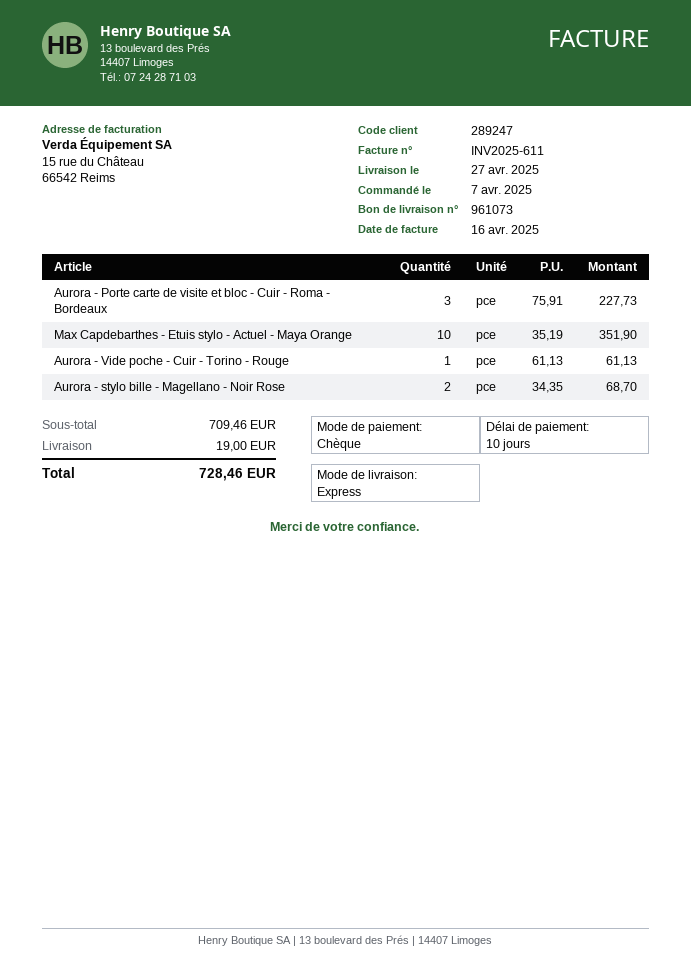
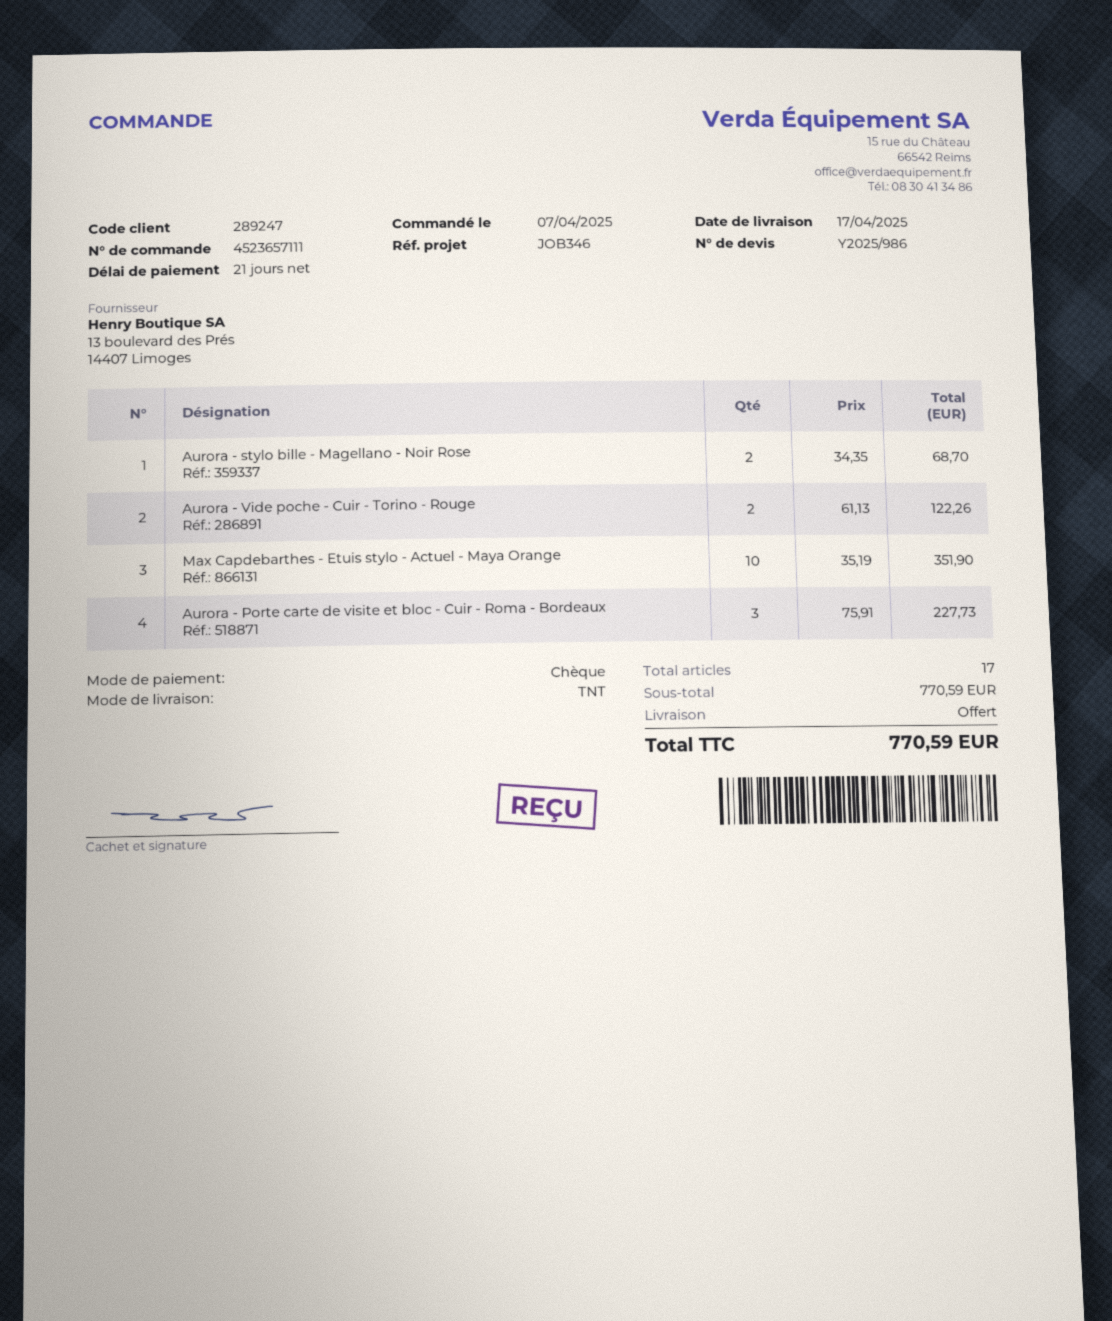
delivery date: 2025-04-27 -> 2025-04-17
payment terms: 10 days -> 21 days
shipping method: express -> TNT
Aurora - Vide poche - Cuir - Torino - Rouge: 1 x 61.13 = 61.13 -> 2 x 61.13 = 122.26
subtotal: 709.46 -> 770.59
shipping: 19.00 -> 0.00
total: 728.46 -> 770.59

